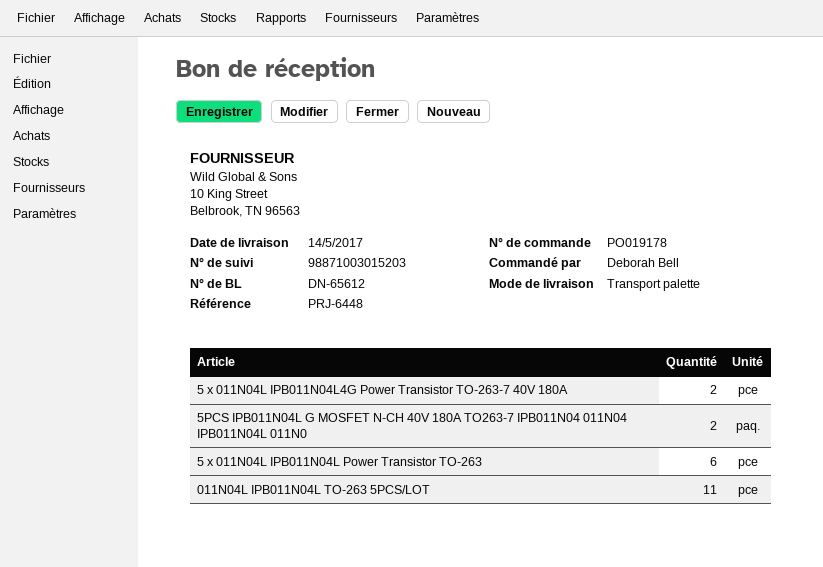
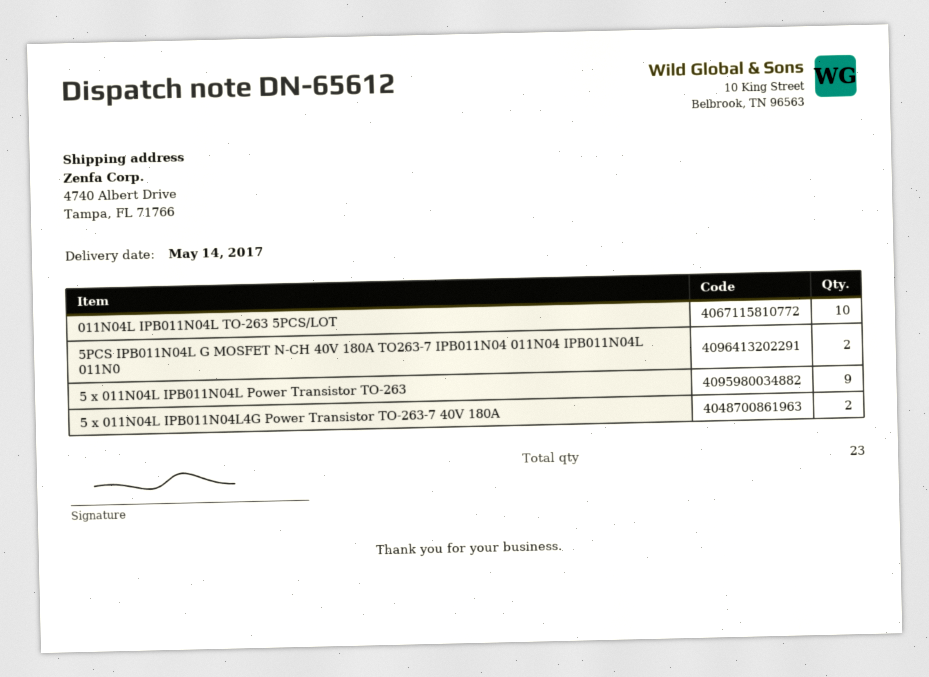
5 x 011N04L IPB011N04L Power Transistor TO-263: 6 -> 9
011N04L IPB011N04L TO-263 5PCS/LOT: 11 -> 10

